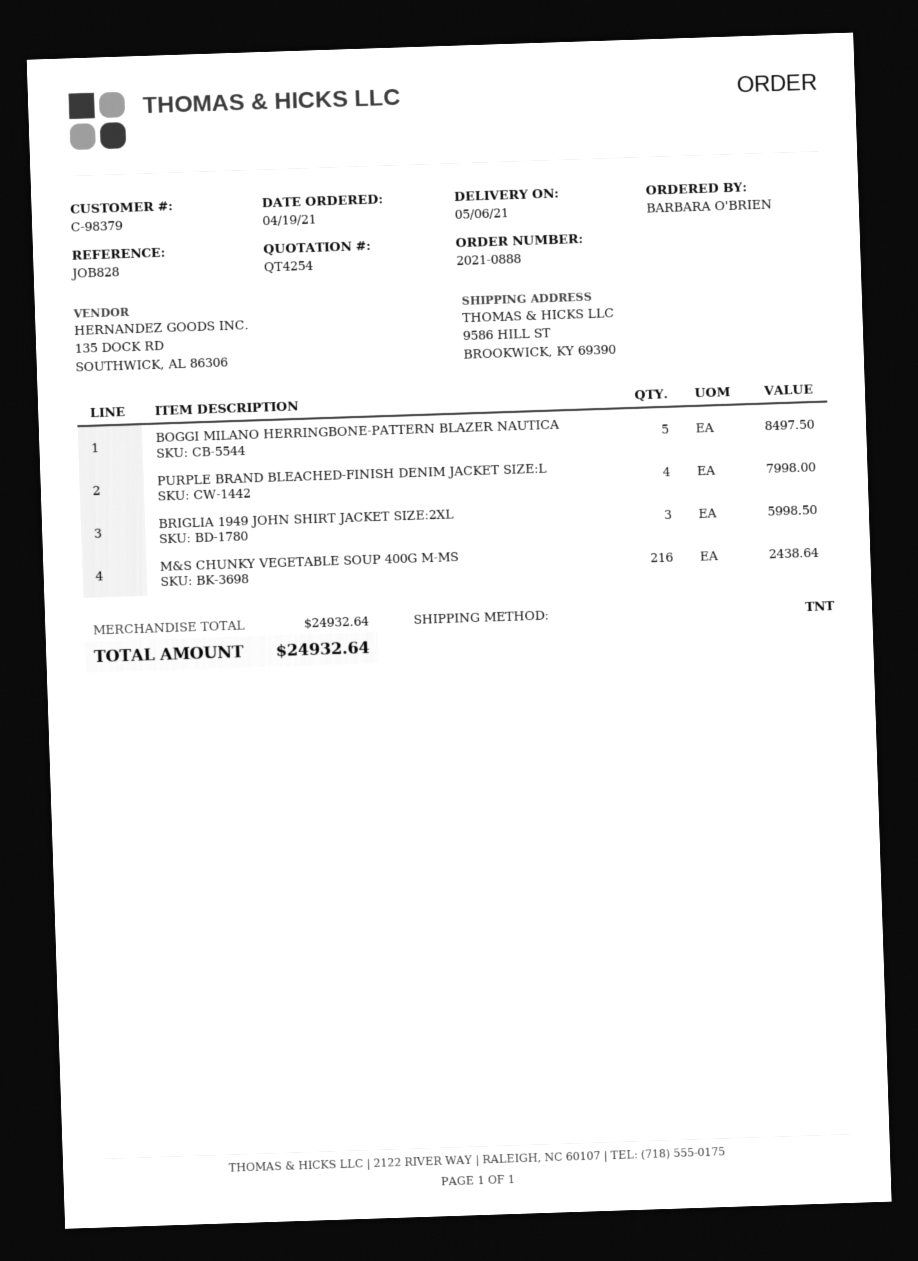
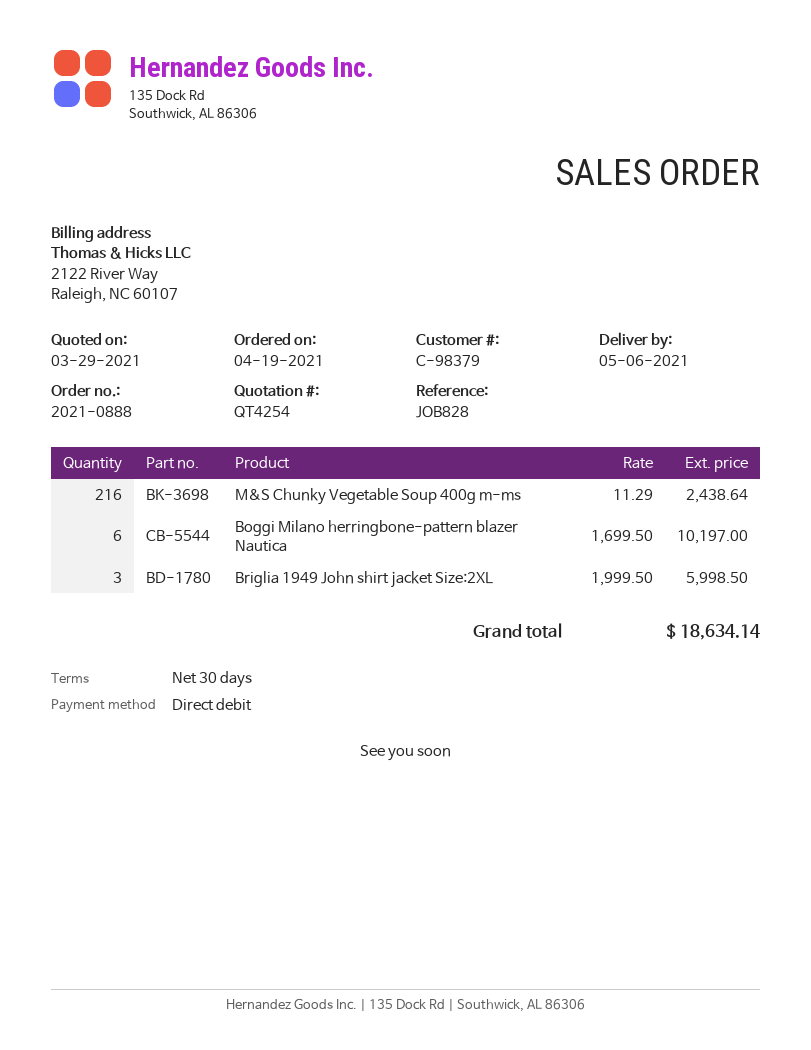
BOGGI MILANO HERRINGBONE-PATTERN BLAZER NAUTICA: 5 for 8497.50 -> 6 for 10197.00
PURPLE BRAND BLEACHED-FINISH DENIM JACKET SIZE:L: 4 for 7998.00 -> none
total: 24932.64 -> 18634.14

